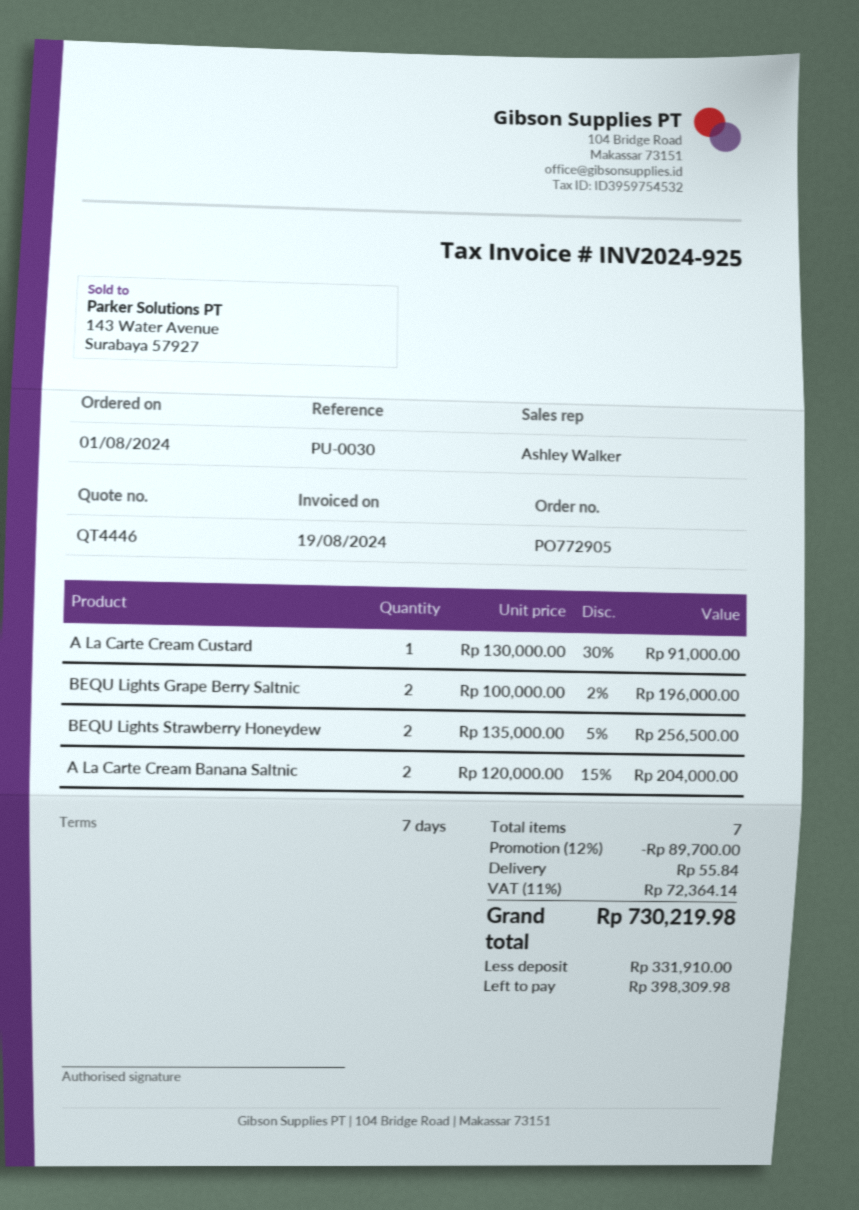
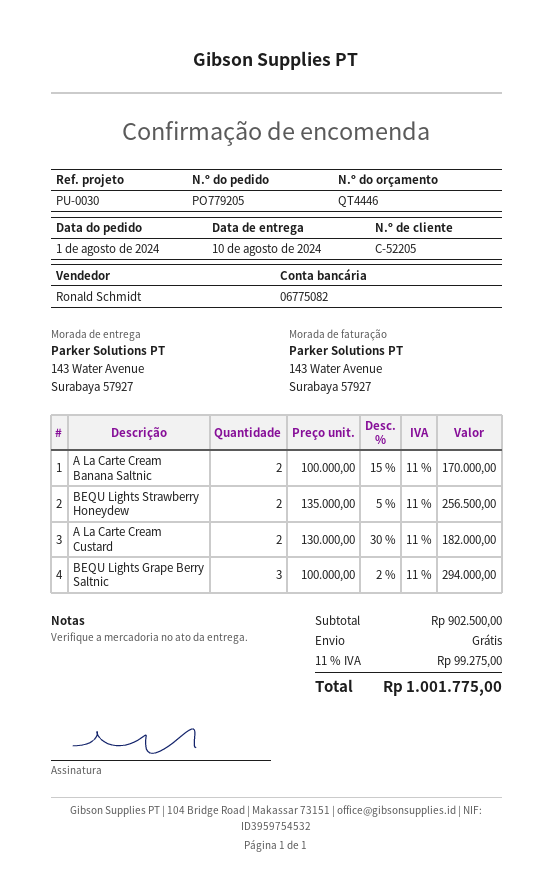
order number: PO772905 -> PO779205
sales rep: Ashley Walker -> Ronald Schmidt
A La Carte Cream Custard: 1 x 130000.00 - 30% = 91000.00 -> 2 x 130000.00 - 30% = 182000.00
BEQU Lights Grape Berry Saltnic: 2 x 100000.00 - 2% = 196000.00 -> 3 x 100000.00 - 2% = 294000.00
A La Carte Cream Banana Saltnic: 2 x 120000.00 - 15% = 204000.00 -> 2 x 100000.00 - 15% = 170000.00
discount: 12% = 89700.00 -> none
shipping: 55.84 -> 0.00
tax: 11% = 72364.14 -> 11% = 99275.00
total: 730219.98 -> 1001775.00

